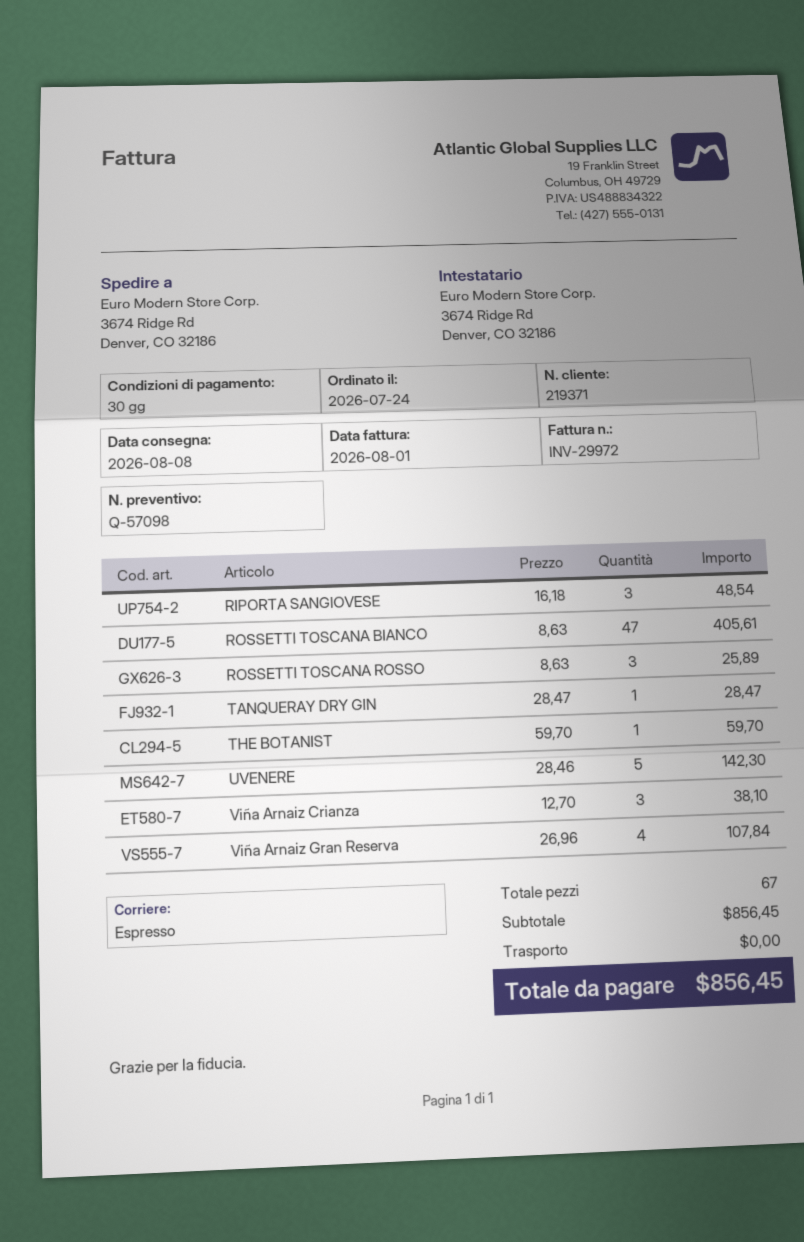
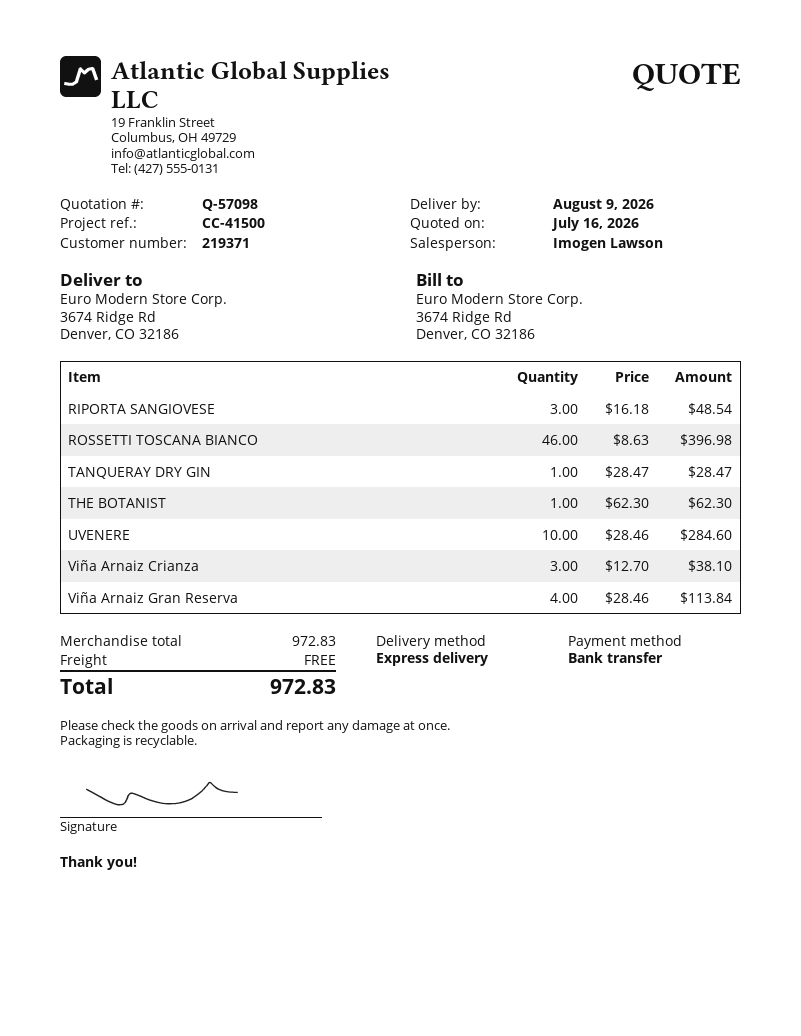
delivery date: 2026-08-08 -> 2026-08-09
ROSSETTI TOSCANA BIANCO: 47 x 8.63 = 405.61 -> 46 x 8.63 = 396.98
ROSSETTI TOSCANA ROSSO: 3 x 8.63 = 25.89 -> none
THE BOTANIST: 1 x 59.70 = 59.70 -> 1 x 62.30 = 62.30
UVENERE: 5 x 28.46 = 142.30 -> 10 x 28.46 = 284.60
Viña Arnaiz Gran Reserva: 4 x 26.96 = 107.84 -> 4 x 28.46 = 113.84
subtotal: 856.45 -> 972.83
total: 856.45 -> 972.83

